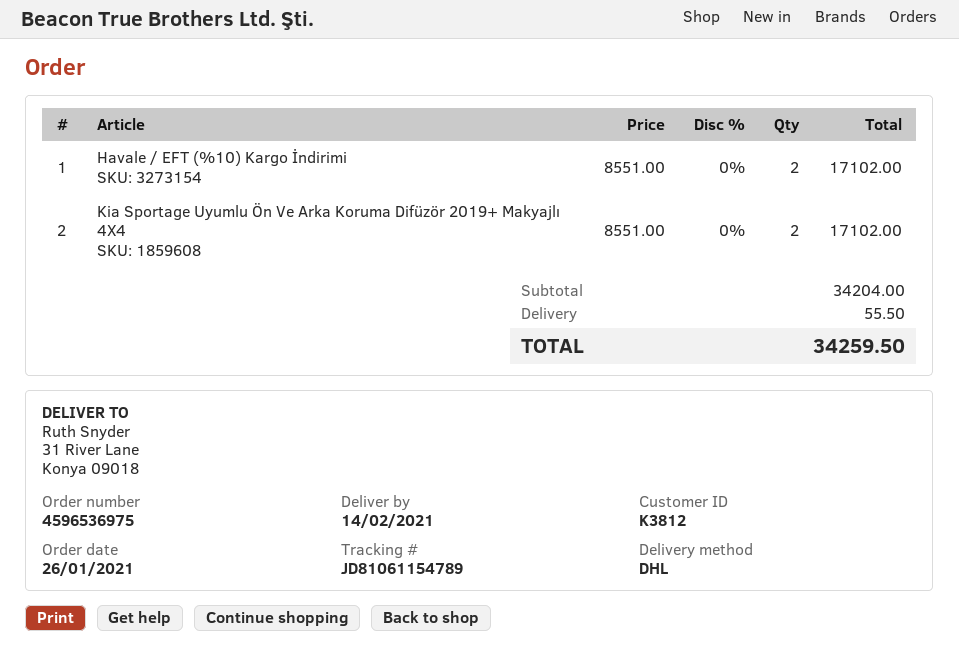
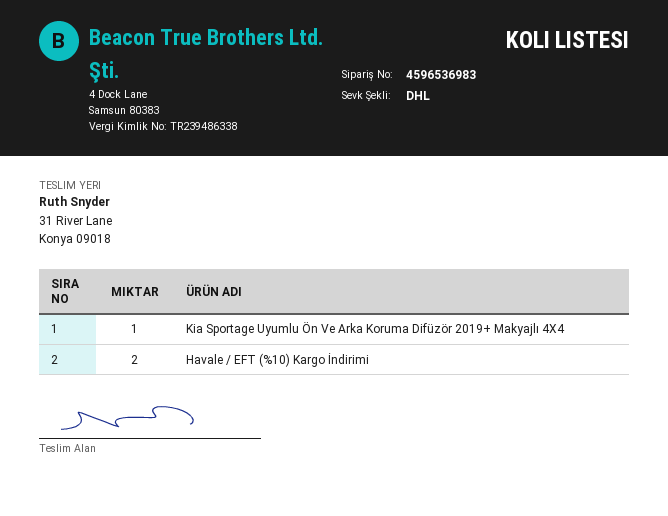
order number: 4596536975 -> 4596536983
Kia Sportage Uyumlu Ön Ve Arka Koruma Difüzör 2019+ Makyajlı 4X4: 2 -> 1

